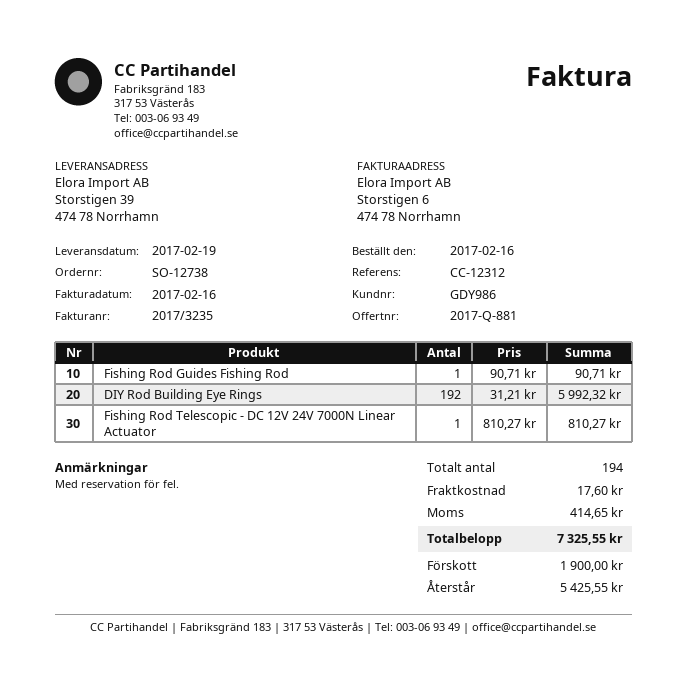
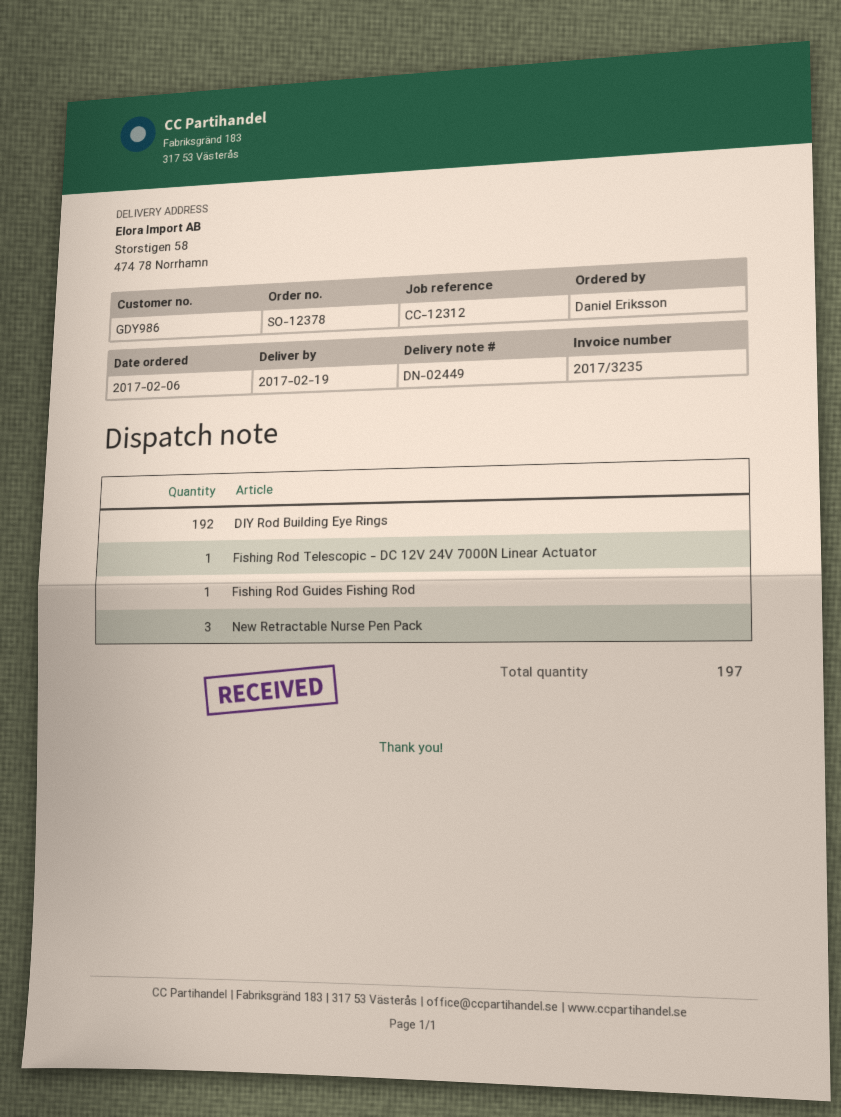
order number: SO-12738 -> SO-12378
order date: 2017-02-16 -> 2017-02-06
ship to: Storstigen 39, 474 78 Norrhamn -> Storstigen 58, 474 78 Norrhamn
New Retractable Nurse Pen Pack: none -> 3
total quantity: 194 -> 197

